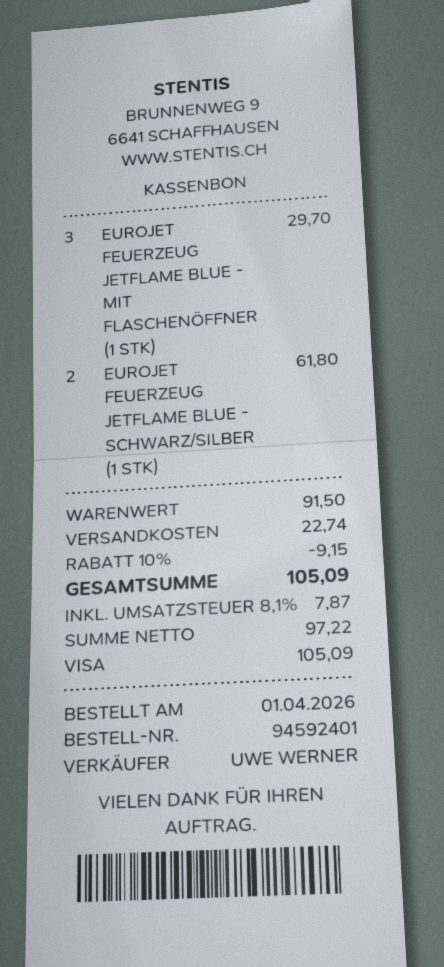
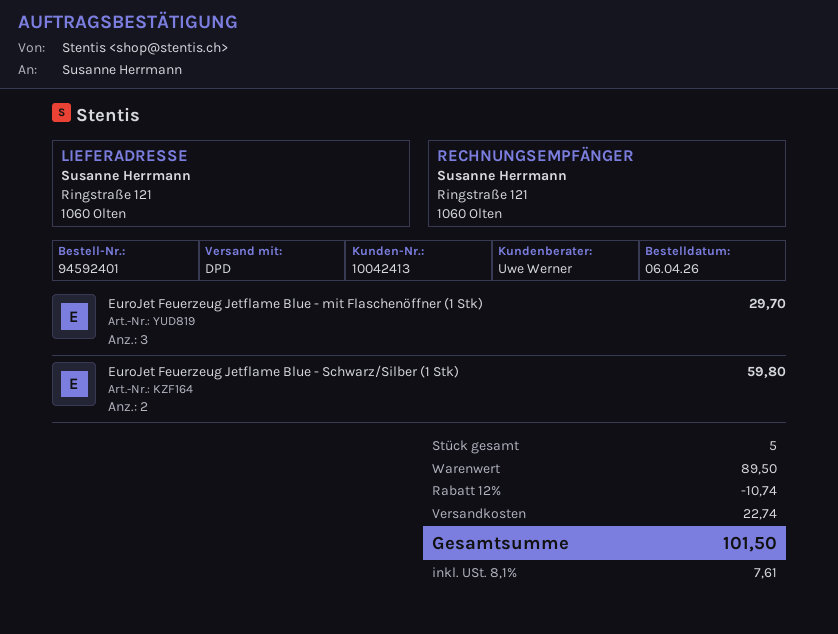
order date: 2026-04-01 -> 2026-04-06
EUROJET FEUERZEUG JETFLAME BLUE - SCHWARZ/SILBER (1 STK): 2 for 61.80 -> 2 for 59.80
subtotal: 91.50 -> 89.50
discount: 10% = 9.15 -> 12% = 10.74
tax: 8.1% = 7.87 -> 8.1% = 7.61
total: 105.09 -> 101.50

